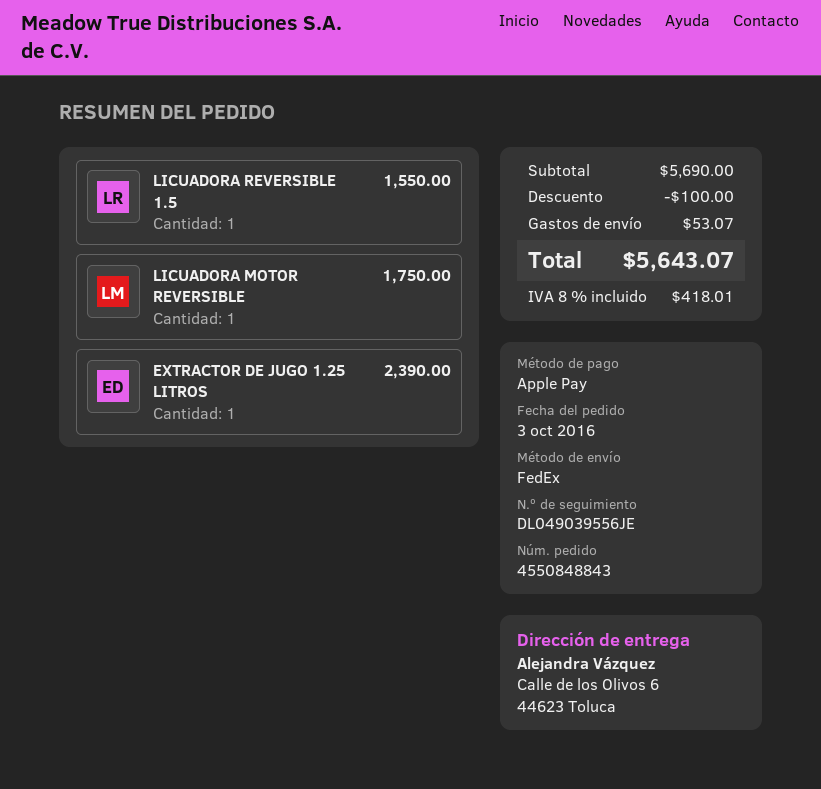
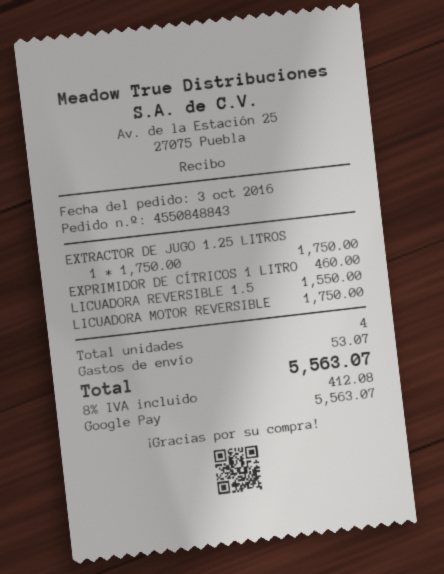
payment method: Apple Pay -> Google Pay
EXTRACTOR DE JUGO 1.25 LITROS: 1 for 2390.00 -> 1 for 1750.00
EXPRIMIDOR DE CÍTRICOS 1 LITRO: none -> 1 for 460.00
discount: 100.00 -> none
tax: 8% = 418.01 -> 8% = 412.08
total: 5643.07 -> 5563.07

